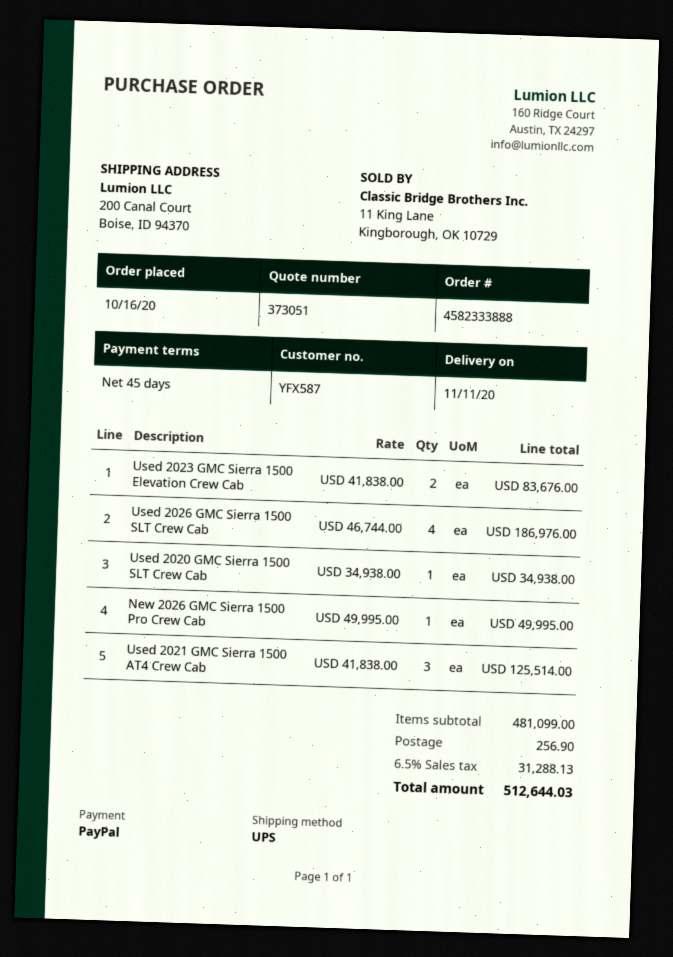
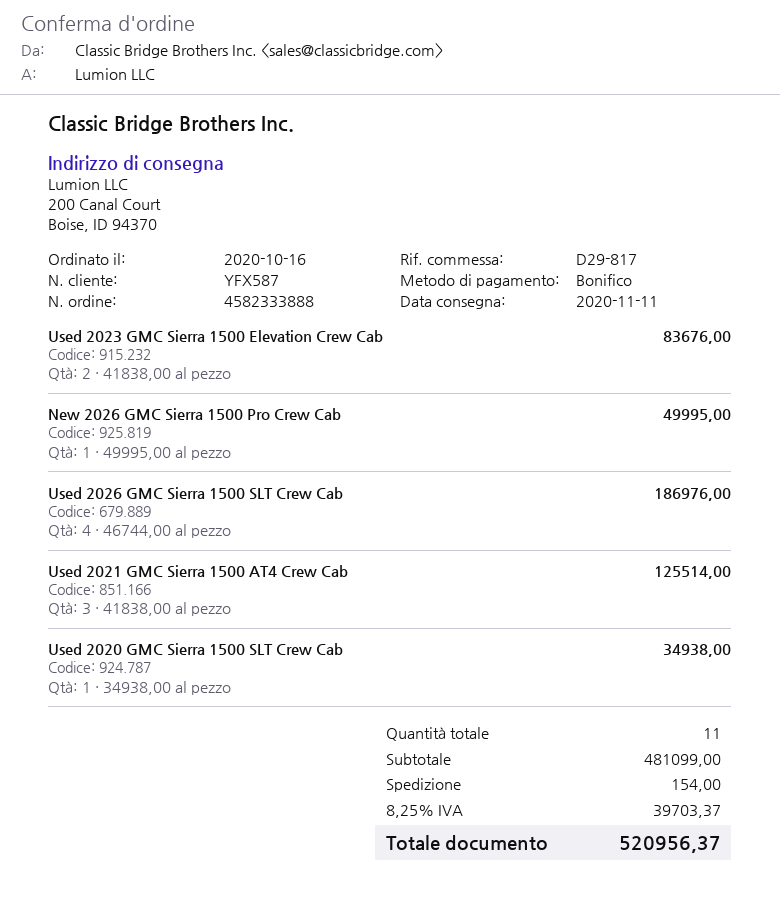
payment method: PayPal -> bank transfer
shipping: 256.90 -> 154.00
tax: 6.5% = 31288.13 -> 8.25% = 39703.37
total: 512644.03 -> 520956.37

